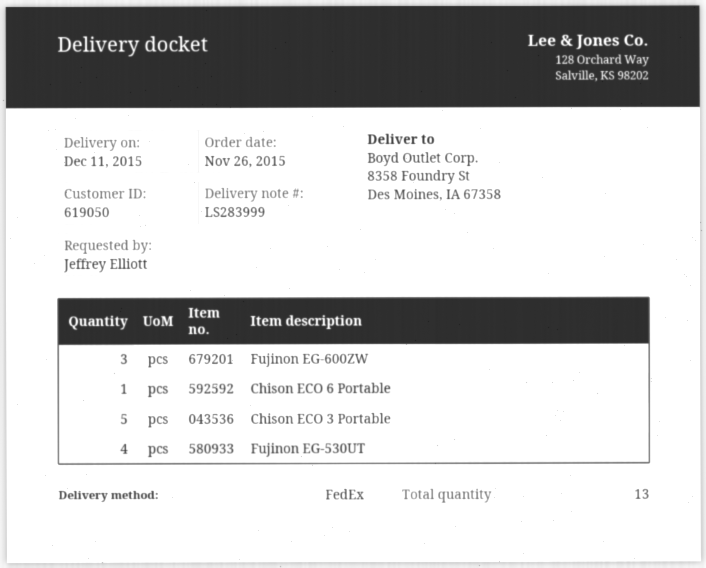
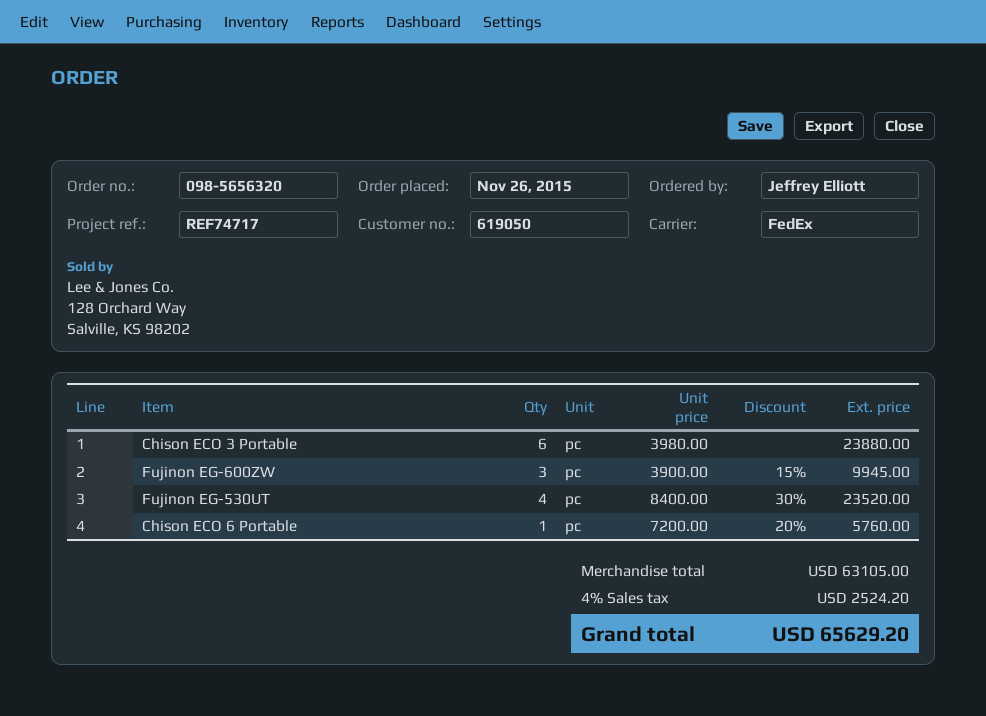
Chison ECO 3 Portable: 5 -> 6

